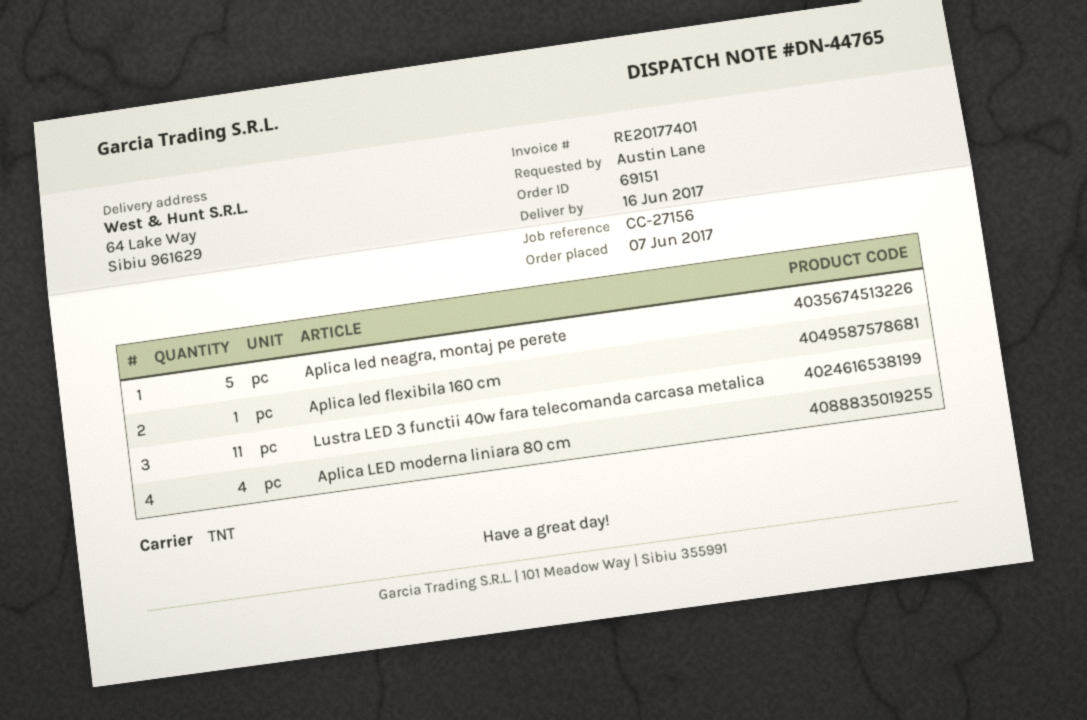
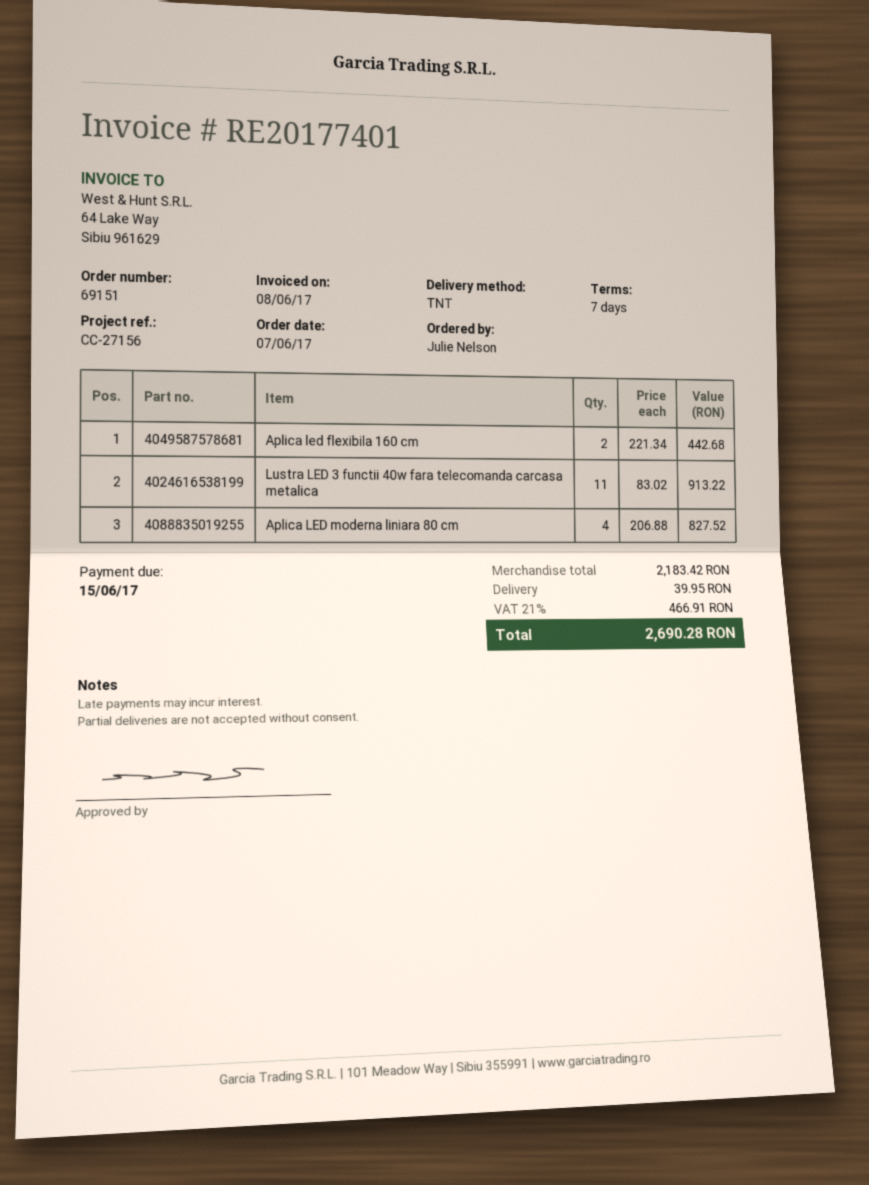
ordered by: Austin Lane -> Julie Nelson
Aplica led neagra, montaj pe perete: 5 -> none
Aplica led flexibila 160 cm: 1 -> 2

